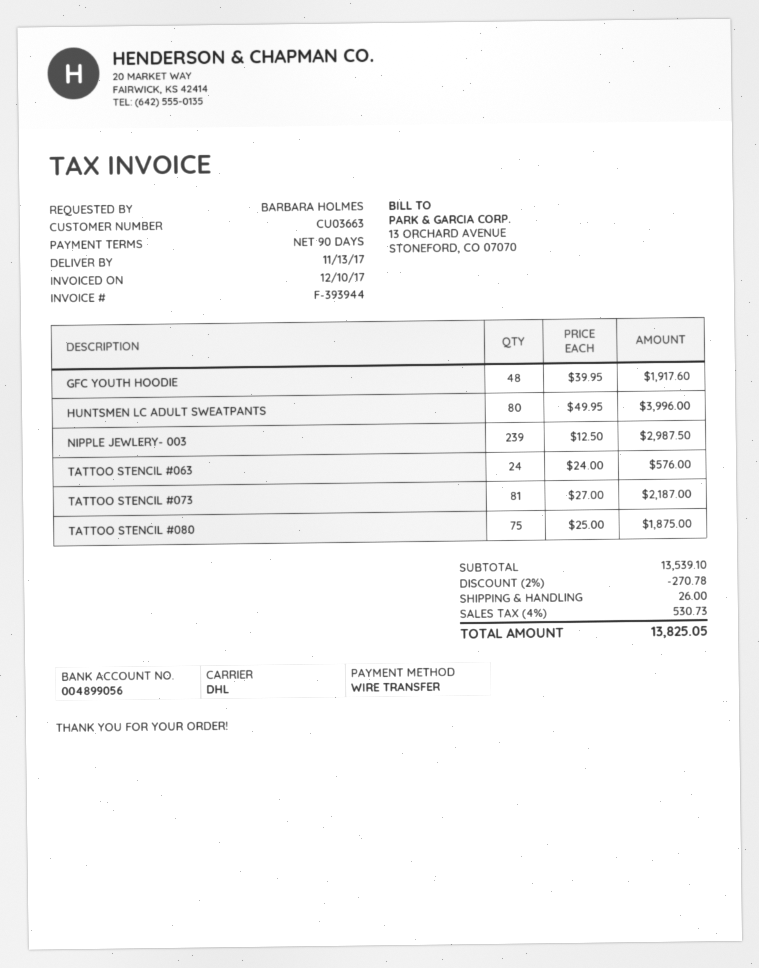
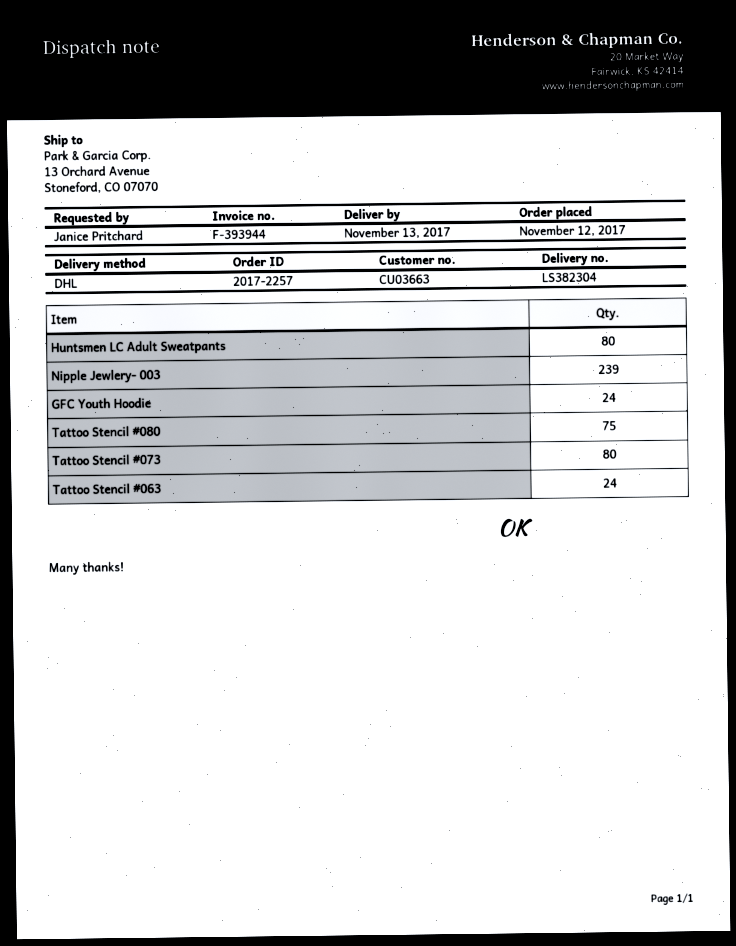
ordered by: BARBARA HOLMES -> Janice Pritchard
GFC YOUTH HOODIE: 48 -> 24
TATTOO STENCIL #073: 81 -> 80

